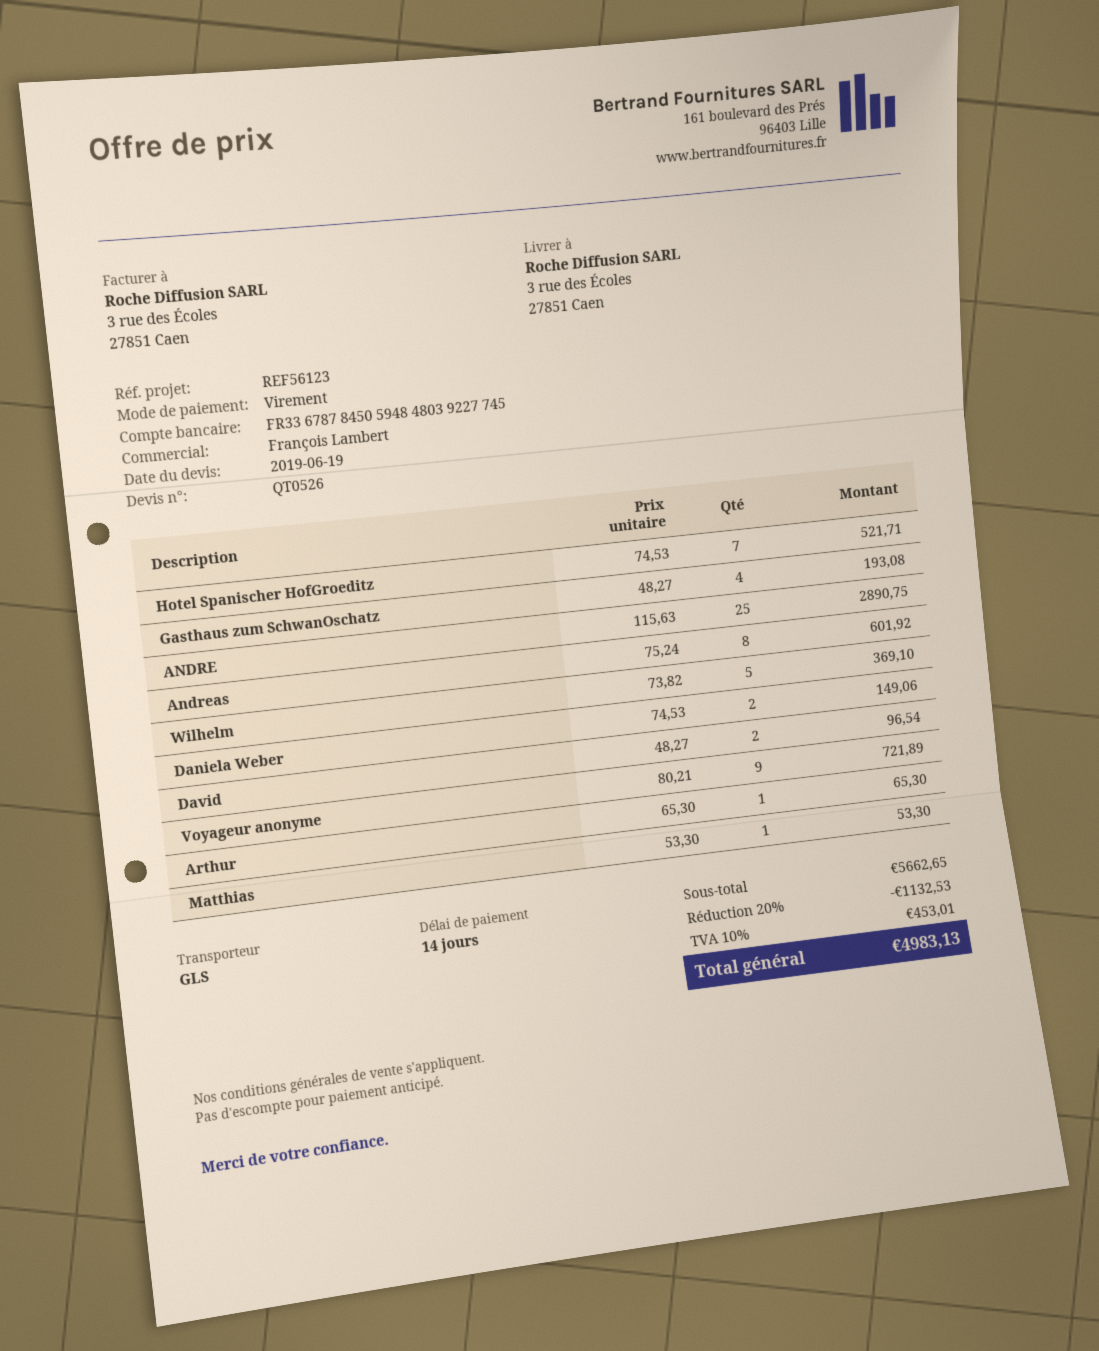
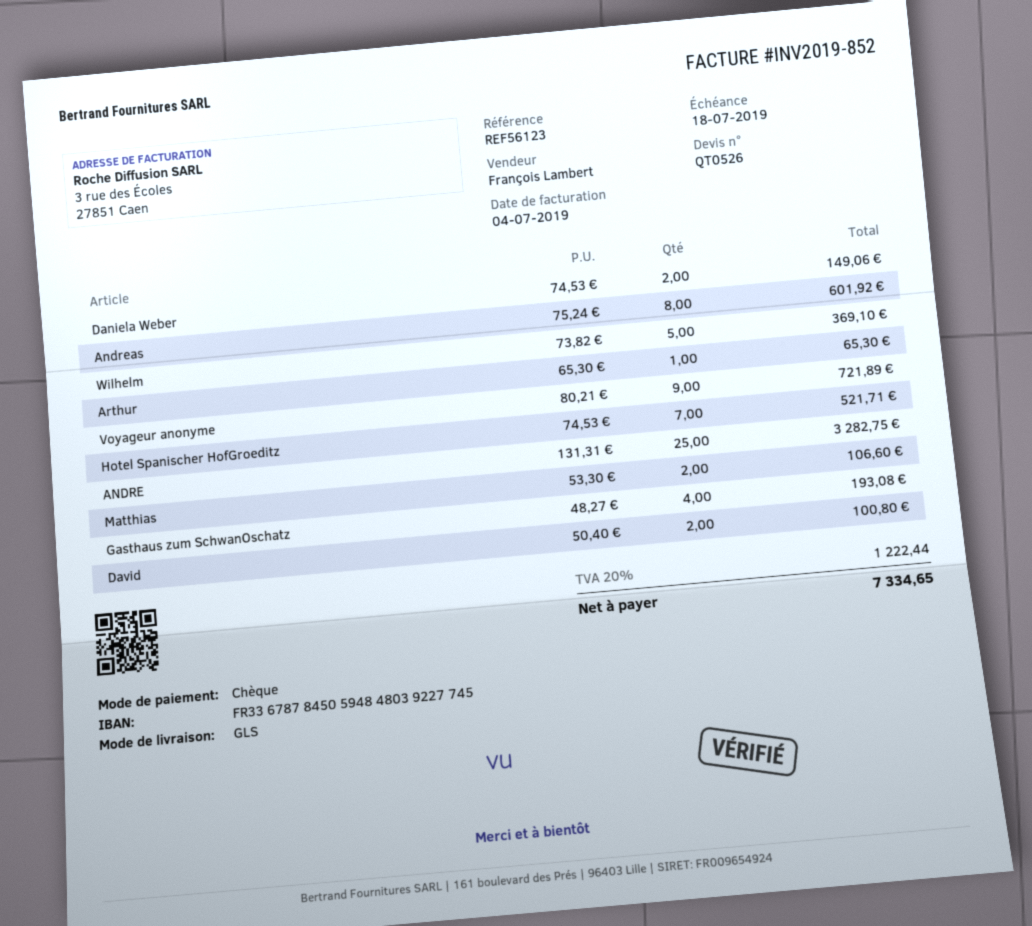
payment method: bank transfer -> cheque
ANDRE: 25 x 115.63 = 2890.75 -> 25 x 131.31 = 3282.75
David: 2 x 48.27 = 96.54 -> 2 x 50.40 = 100.80
Matthias: 1 x 53.30 = 53.30 -> 2 x 53.30 = 106.60
discount: 20% = 1132.53 -> none
tax: 10% = 453.01 -> 20% = 1222.44
total: 4983.13 -> 7334.65

